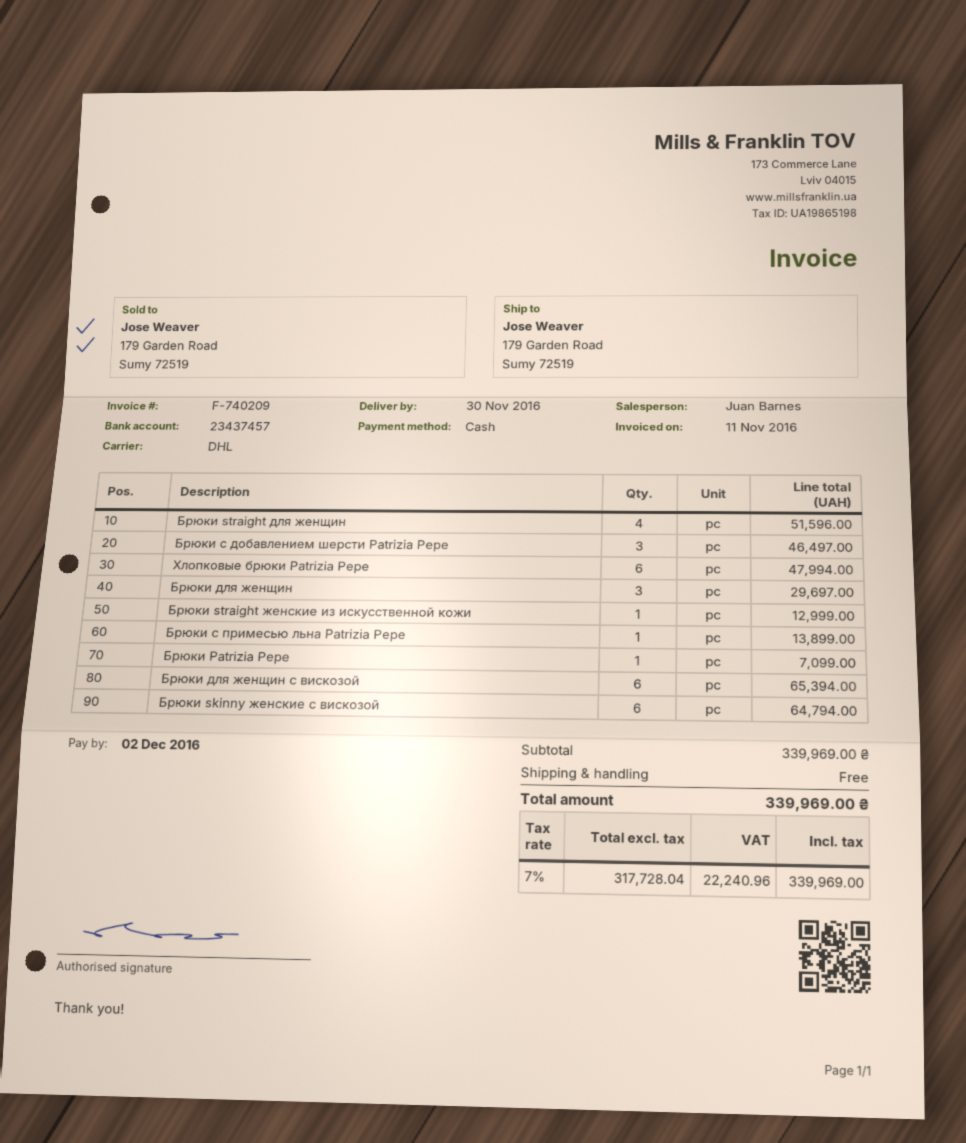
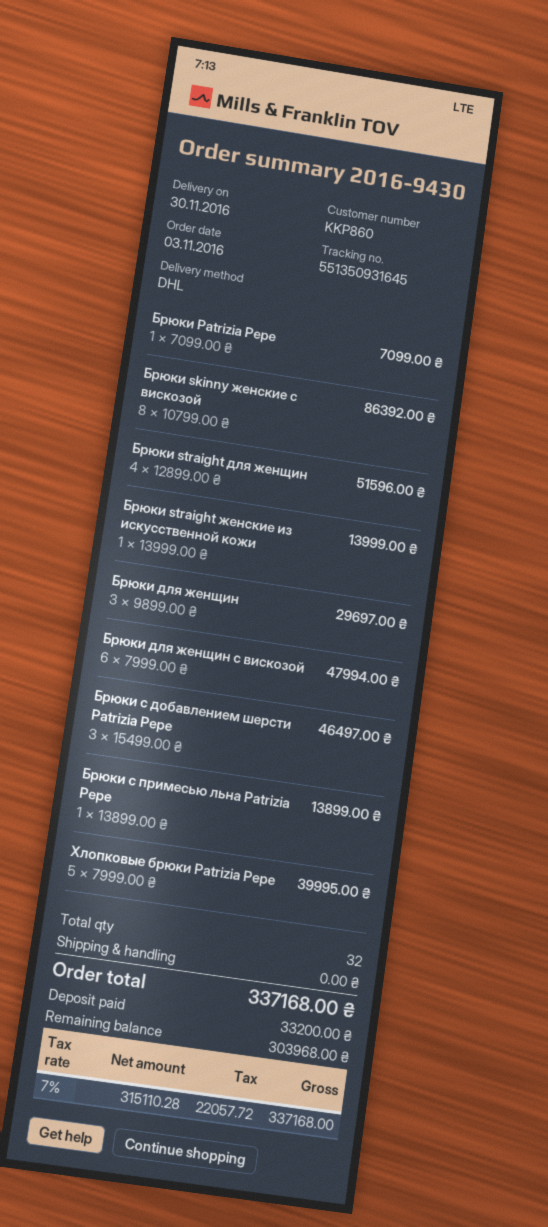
Хлопковые брюки Patrizia Pepe: 6 for 47994.00 -> 5 for 39995.00
Брюки straight женские из искусственной кожи: 1 for 12999.00 -> 1 for 13999.00
Брюки для женщин с вискозой: 6 for 65394.00 -> 6 for 47994.00
Брюки skinny женские с вискозой: 6 for 64794.00 -> 8 for 86392.00
net: 317728.04 -> 315110.28
tax: 7% = 22240.96 -> 7% = 22057.72
total: 339969.00 -> 337168.00

